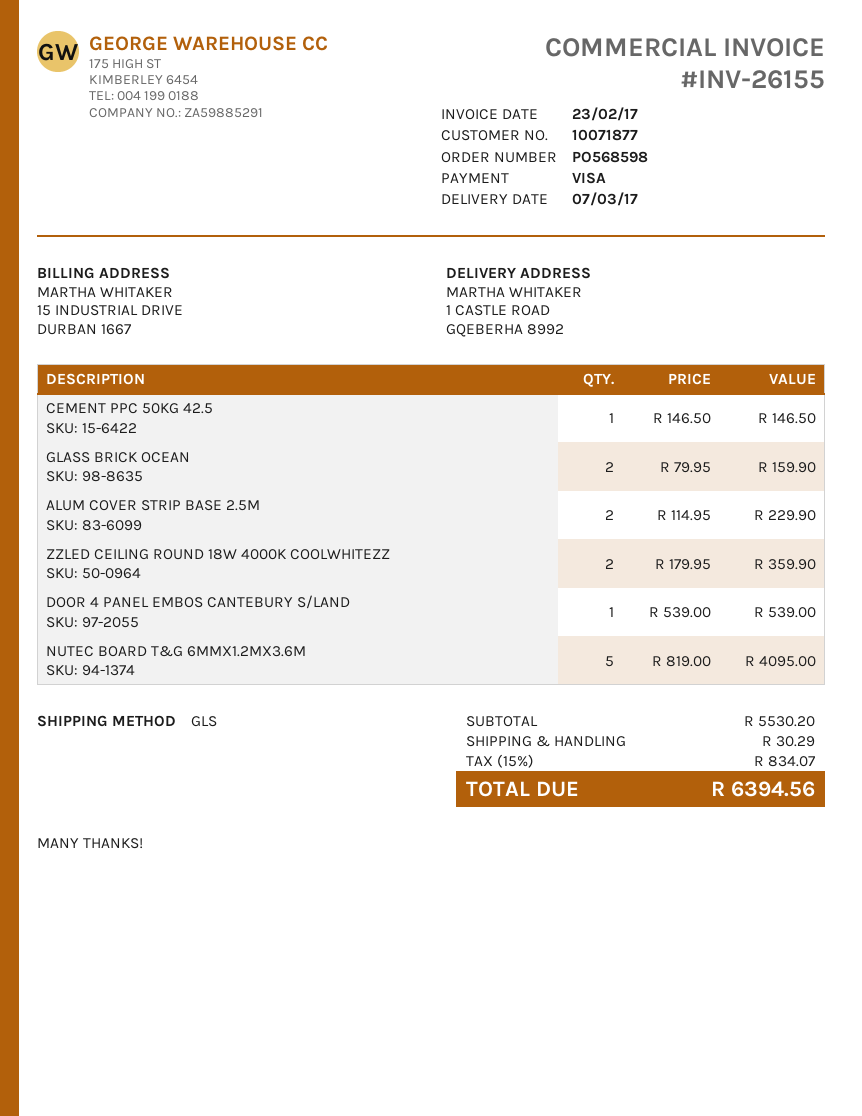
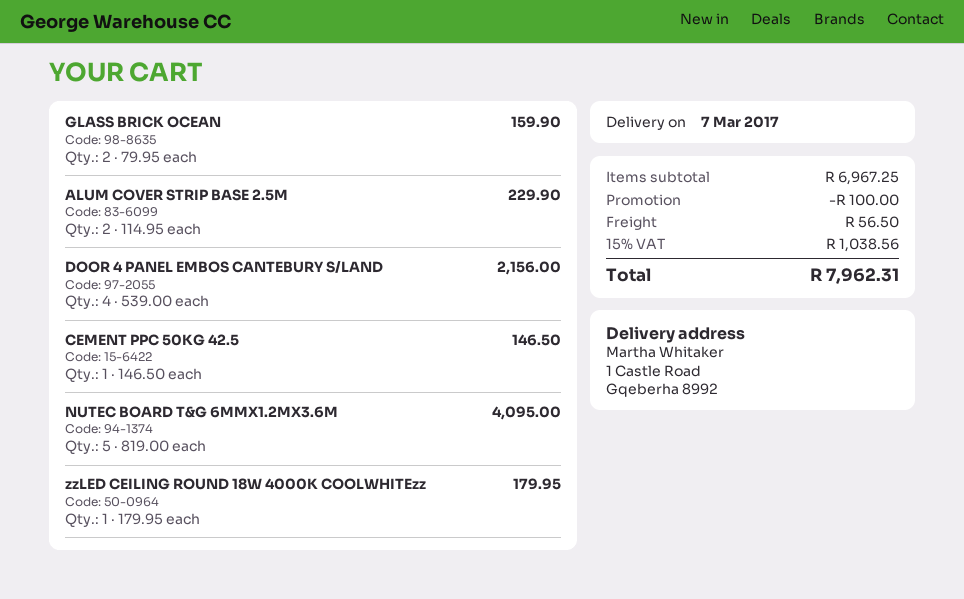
ZZLED CEILING ROUND 18W 4000K COOLWHITEZZ: 2 x 179.95 = 359.90 -> 1 x 179.95 = 179.95
DOOR 4 PANEL EMBOS CANTEBURY S/LAND: 1 x 539.00 = 539.00 -> 4 x 539.00 = 2156.00
subtotal: 5530.20 -> 6967.25
discount: none -> 100.00
shipping: 30.29 -> 56.50
tax: 15% = 834.07 -> 15% = 1038.56
total: 6394.56 -> 7962.31

